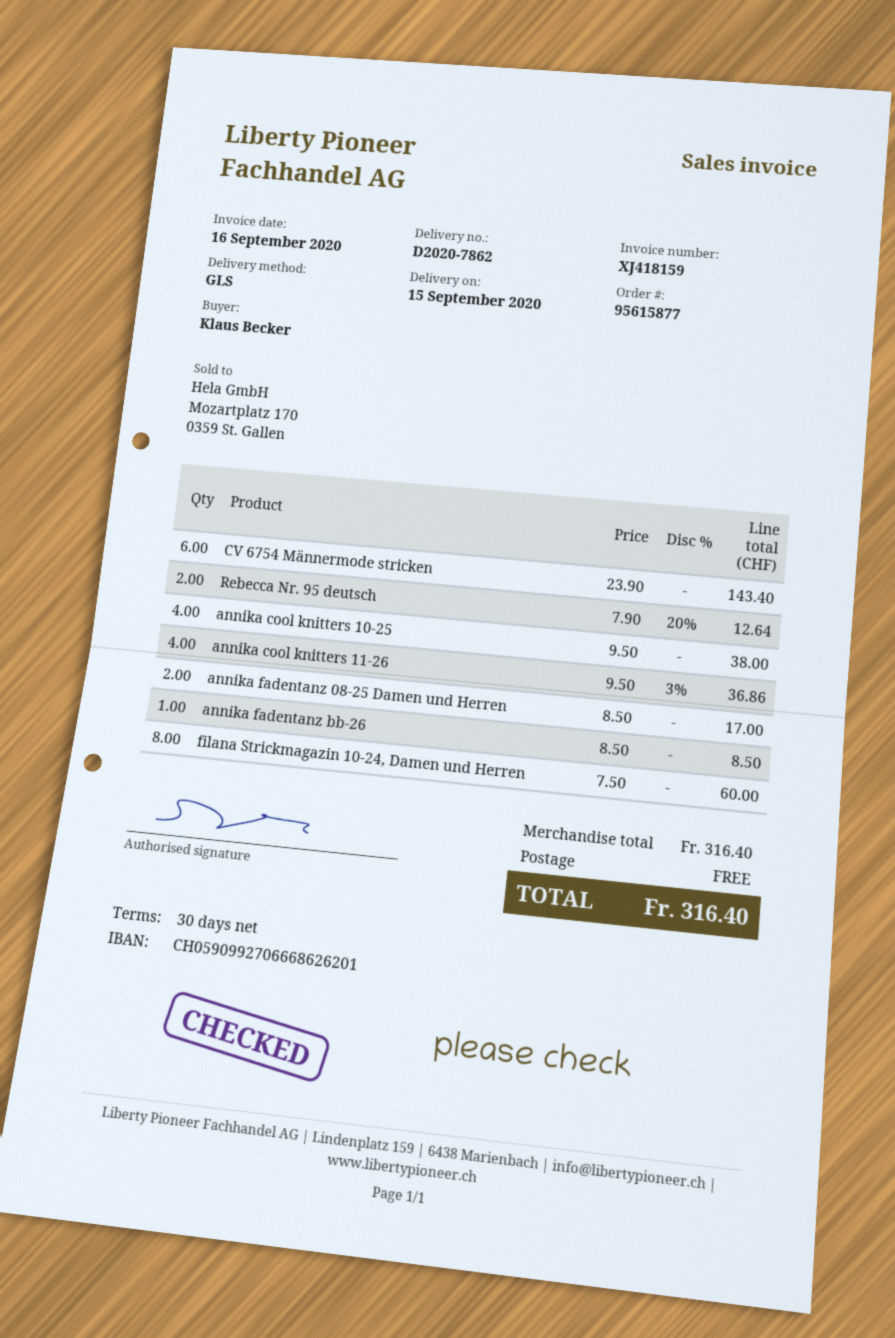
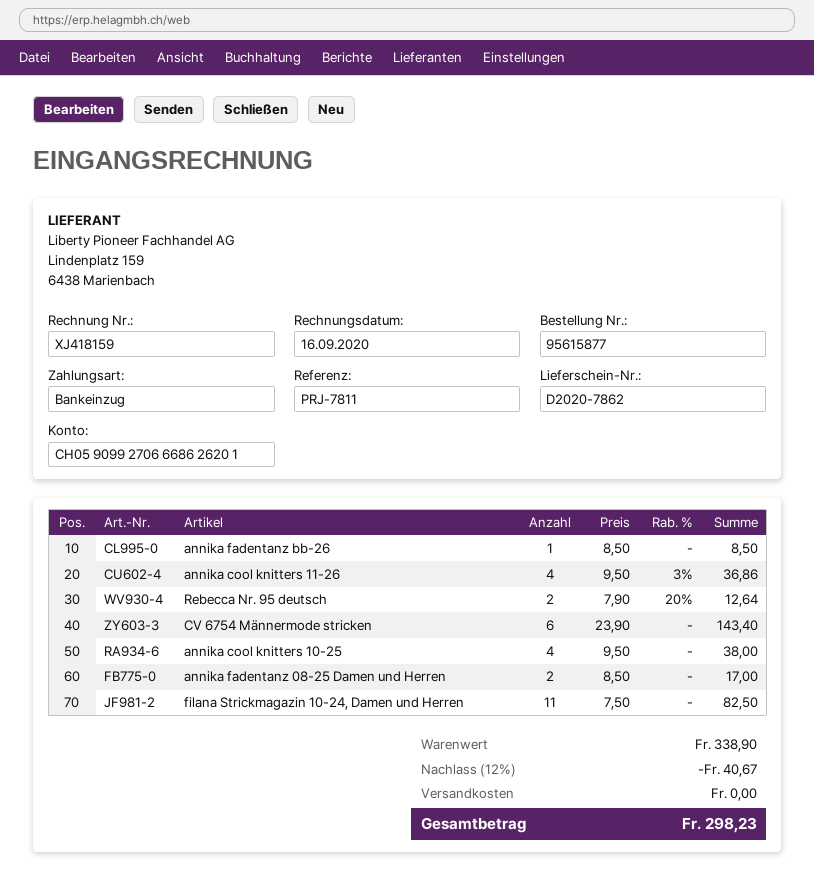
filana Strickmagazin 10-24, Damen und Herren: 8 x 7.50 = 60.00 -> 11 x 7.50 = 82.50
subtotal: 316.40 -> 338.90
discount: none -> 12% = 40.67
total: 316.40 -> 298.23

